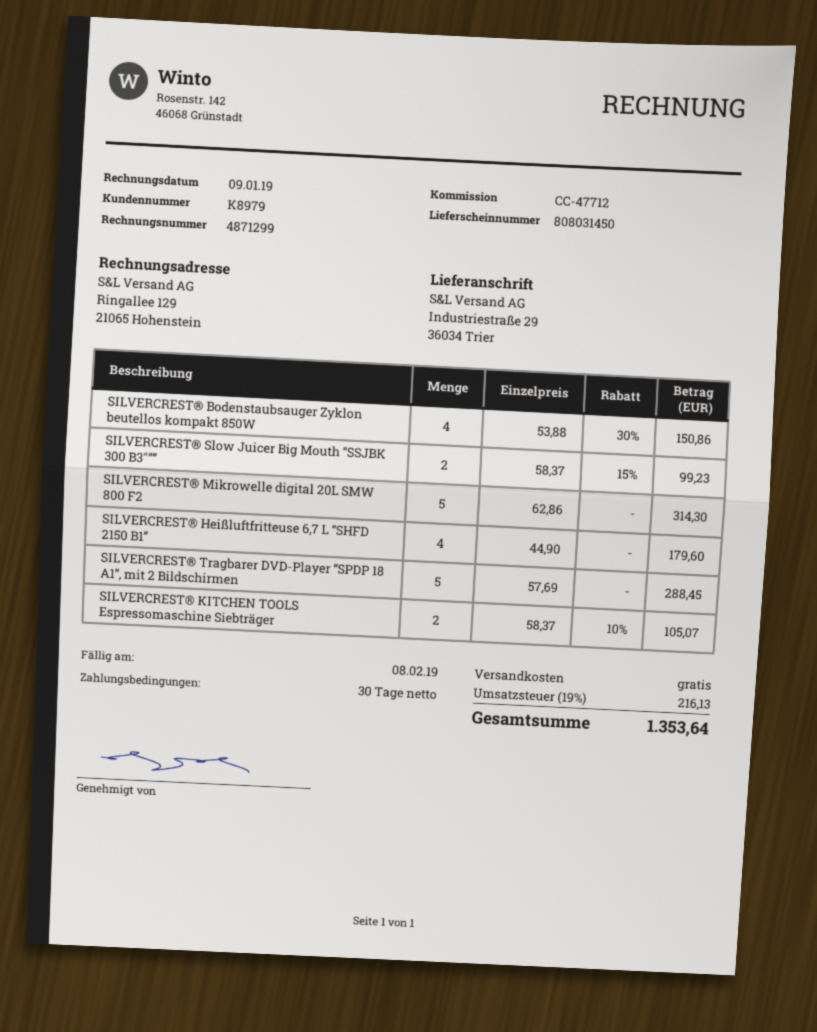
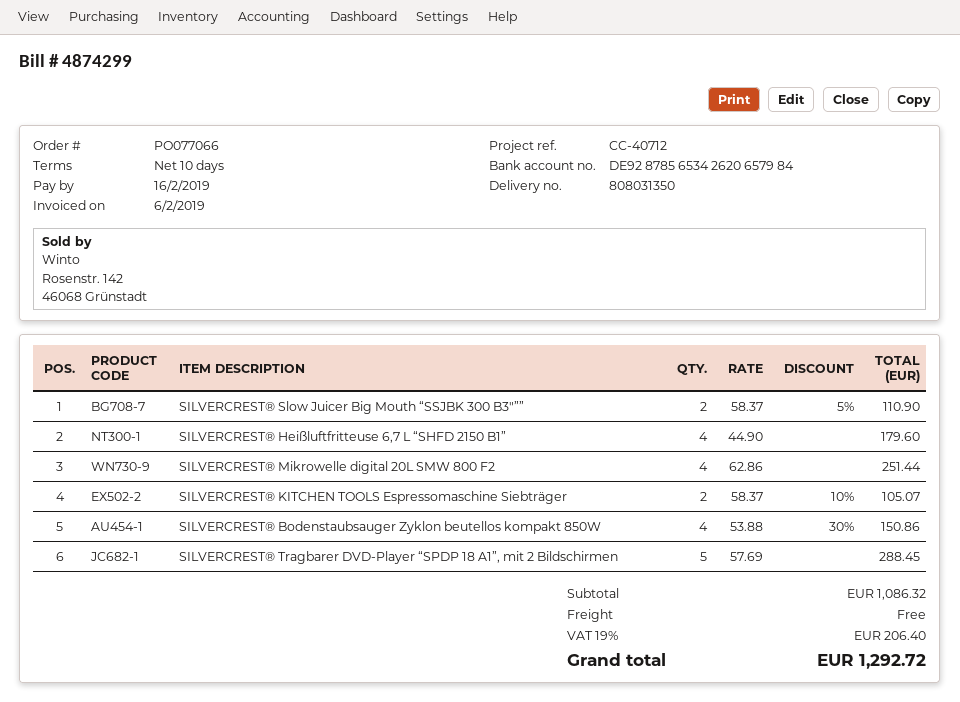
delivery note number: 808031450 -> 808031350
invoice number: 4871299 -> 4874299
invoice date: 2019-01-09 -> 2019-02-06
payment terms: 30 days -> 10 days
due date: 2019-02-08 -> 2019-02-16
reference: CC-47712 -> CC-40712
SILVERCREST® Slow Juicer Big Mouth “SSJBK 300 B3″””: 2 x 58.37 - 15% = 99.23 -> 2 x 58.37 - 5% = 110.90
SILVERCREST® Mikrowelle digital 20L SMW 800 F2: 5 x 62.86 = 314.30 -> 4 x 62.86 = 251.44
tax: 19% = 216.13 -> 19% = 206.40
total: 1353.64 -> 1292.72

